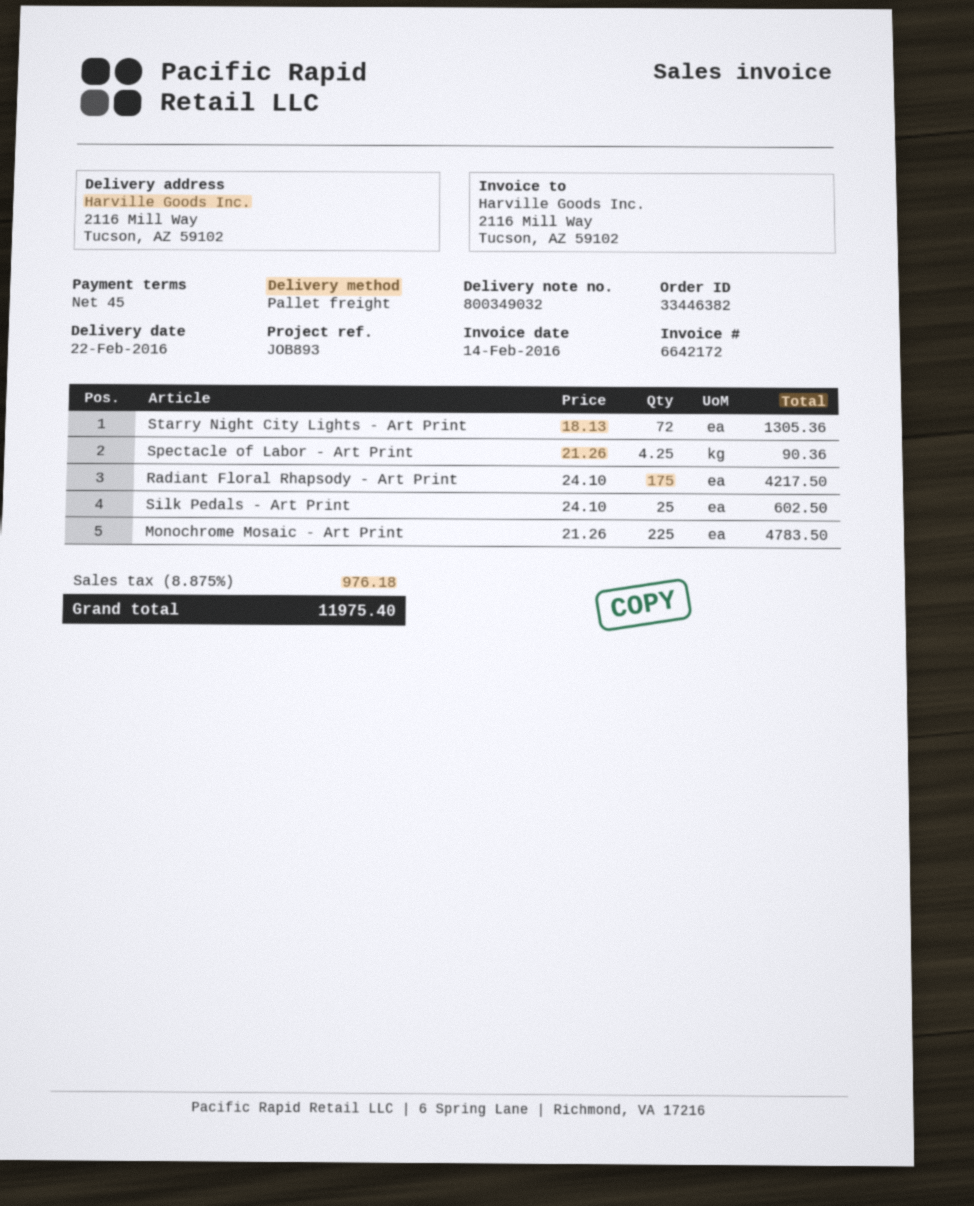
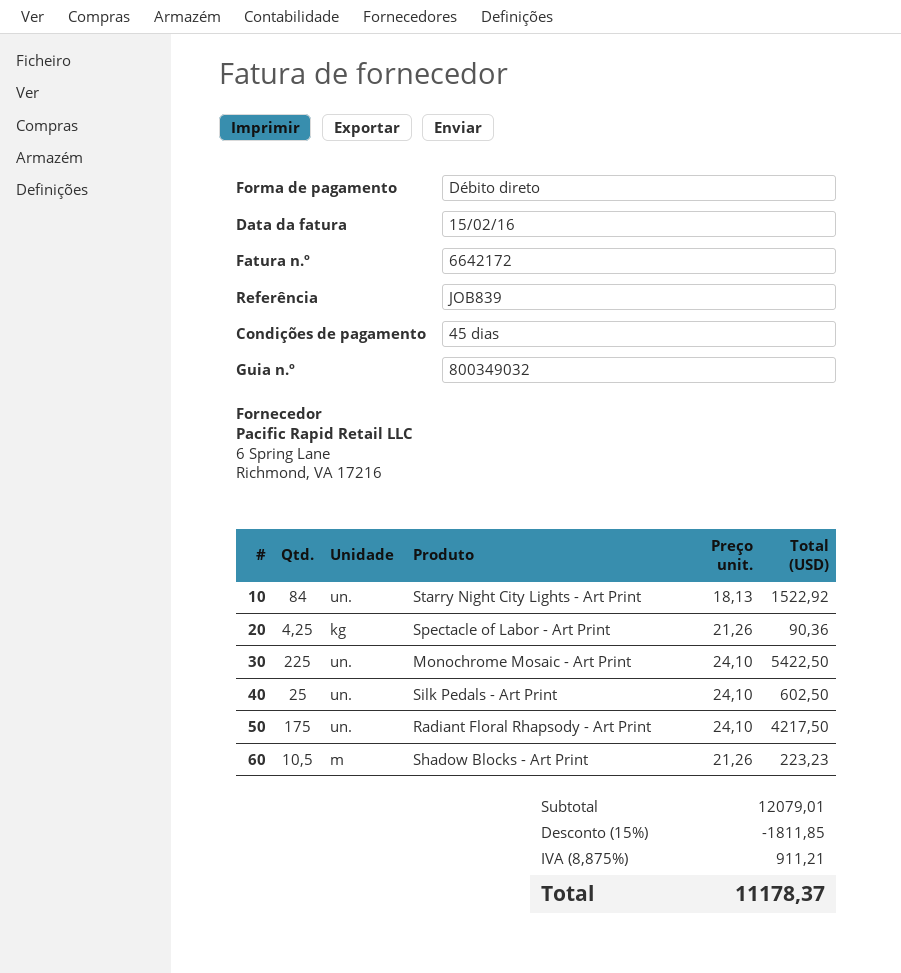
invoice date: 2016-02-14 -> 2016-02-15
reference: JOB893 -> JOB839
Starry Night City Lights - Art Print: 72 x 18.13 = 1305.36 -> 84 x 18.13 = 1522.92
Monochrome Mosaic - Art Print: 225 x 21.26 = 4783.50 -> 225 x 24.10 = 5422.50
Shadow Blocks - Art Print: none -> 10.5 x 21.26 = 223.23
discount: none -> 15% = 1811.85
tax: 8.875% = 976.18 -> 8.875% = 911.21
total: 11975.40 -> 11178.37

